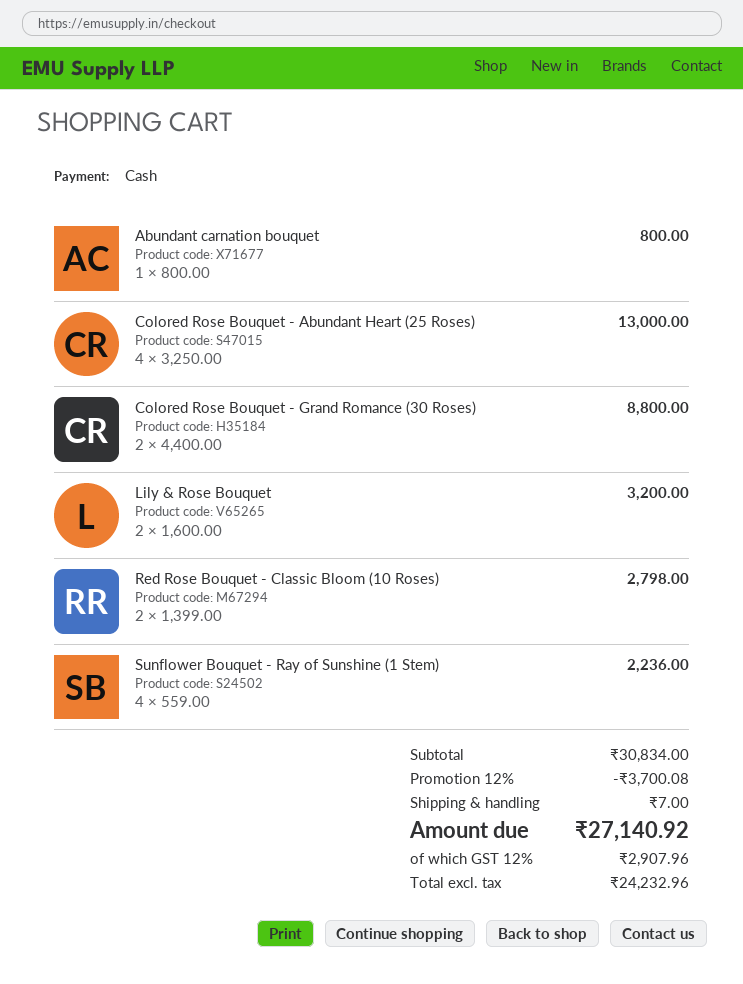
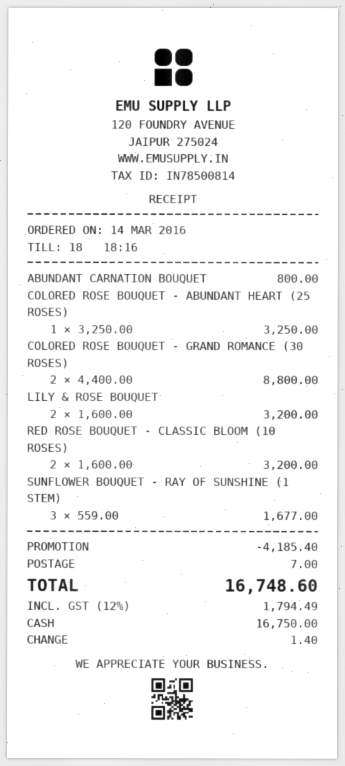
Colored Rose Bouquet - Abundant Heart (25 Roses): 4 x 3250.00 = 13000.00 -> 1 x 3250.00 = 3250.00
Red Rose Bouquet - Classic Bloom (10 Roses): 2 x 1399.00 = 2798.00 -> 2 x 1600.00 = 3200.00
Sunflower Bouquet - Ray of Sunshine (1 Stem): 4 x 559.00 = 2236.00 -> 3 x 559.00 = 1677.00
discount: 3700.08 -> 4185.40
tax: 12% = 2907.96 -> 12% = 1794.49
total: 27140.92 -> 16748.60

